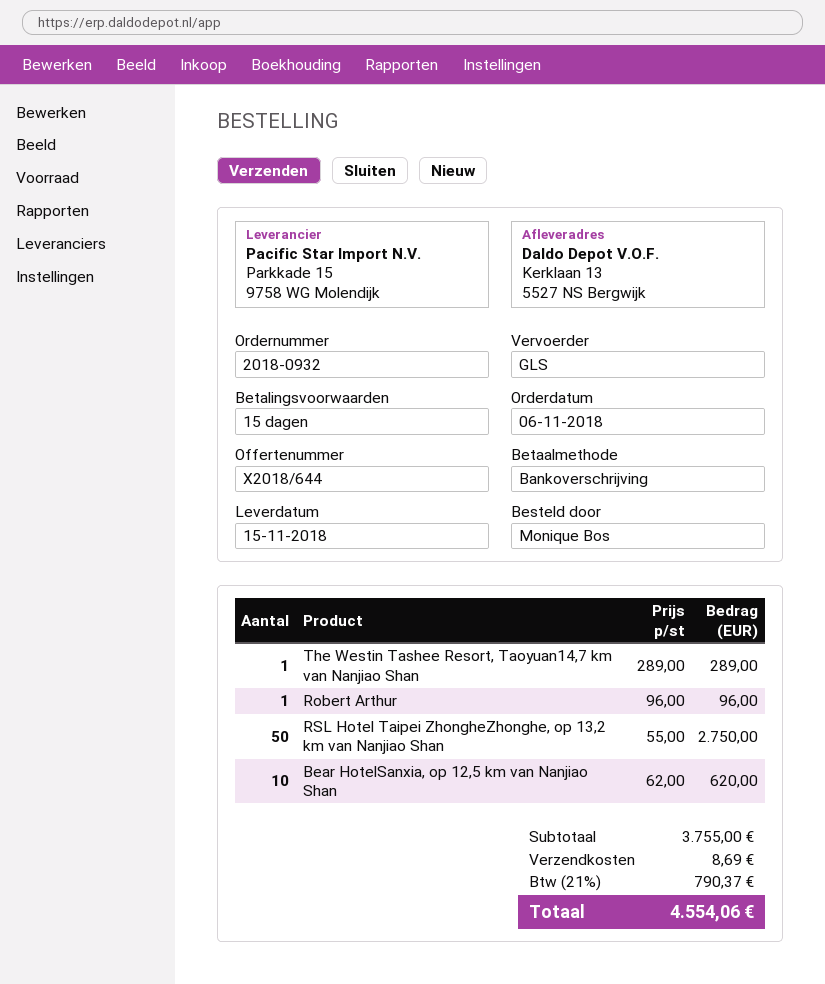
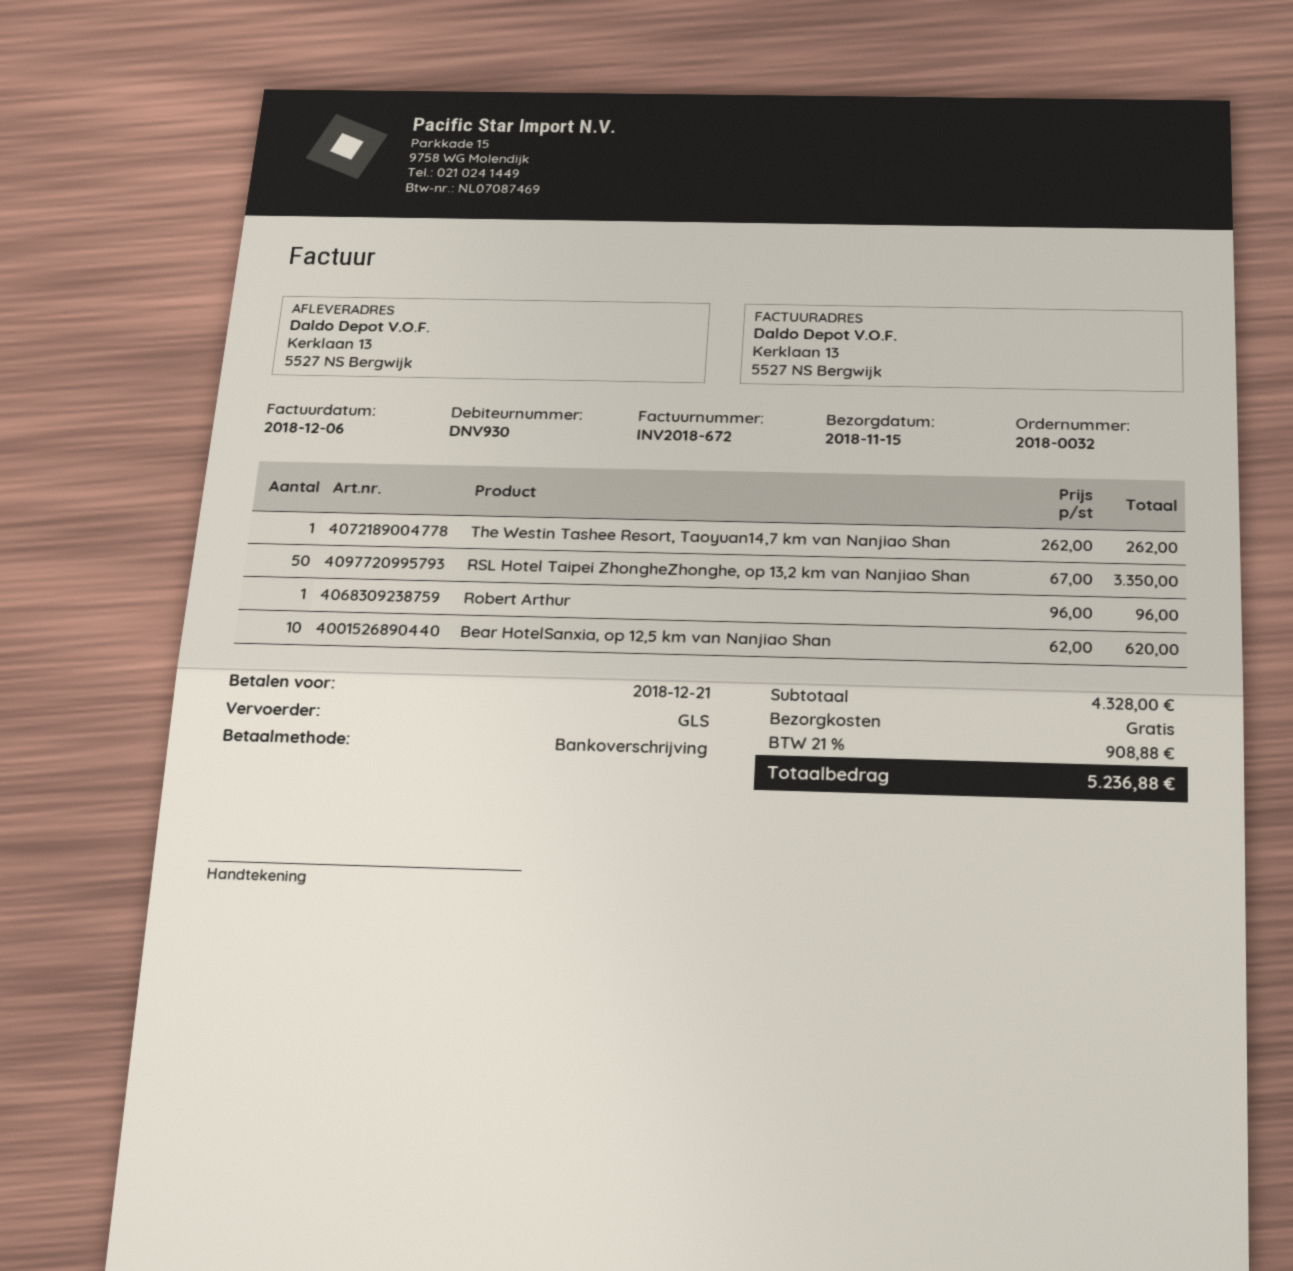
order number: 2018-0932 -> 2018-0032
The Westin Tashee Resort, Taoyuan14,7 km van Nanjiao Shan: 1 x 289.00 = 289.00 -> 1 x 262.00 = 262.00
RSL Hotel Taipei ZhongheZhonghe, op 13,2 km van Nanjiao Shan: 50 x 55.00 = 2750.00 -> 50 x 67.00 = 3350.00
subtotal: 3755.00 -> 4328.00
shipping: 8.69 -> 0.00
tax: 21% = 790.37 -> 21% = 908.88
total: 4554.06 -> 5236.88

